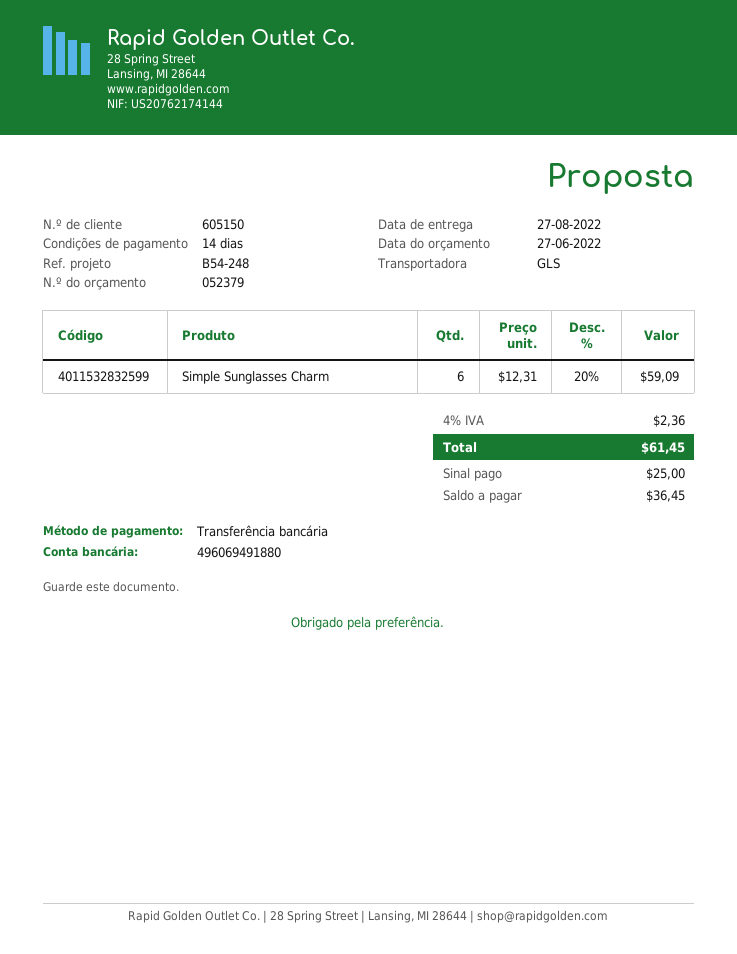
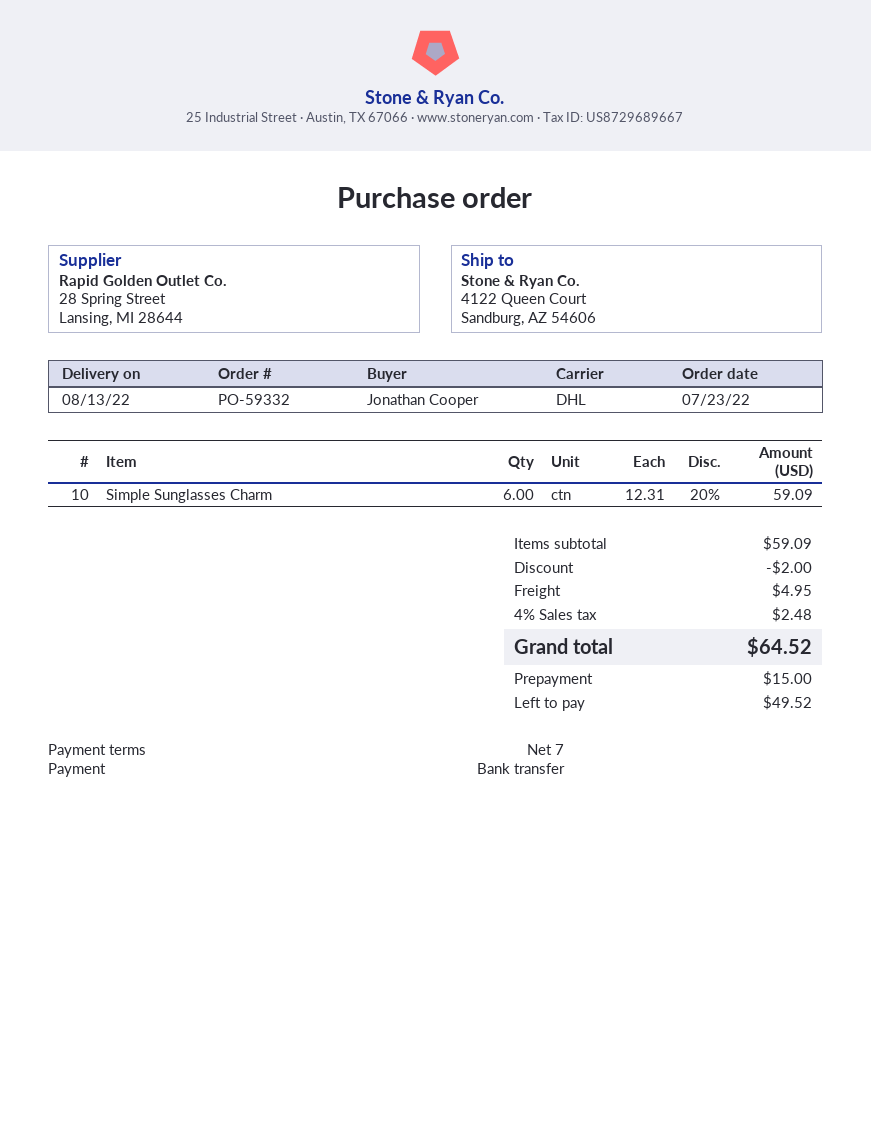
delivery date: 2022-08-27 -> 2022-08-13
payment terms: 14 days -> 7 days
shipping method: GLS -> DHL
discount: none -> 2.00
shipping: none -> 4.95
tax: 4% = 2.36 -> 4% = 2.48
total: 61.45 -> 64.52
deposit: 25.00 -> 15.00
balance: 36.45 -> 49.52

